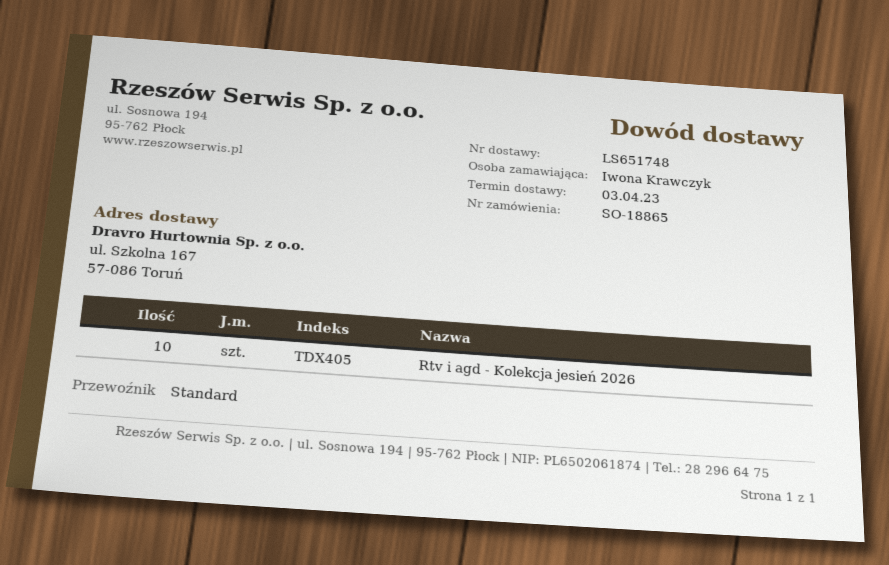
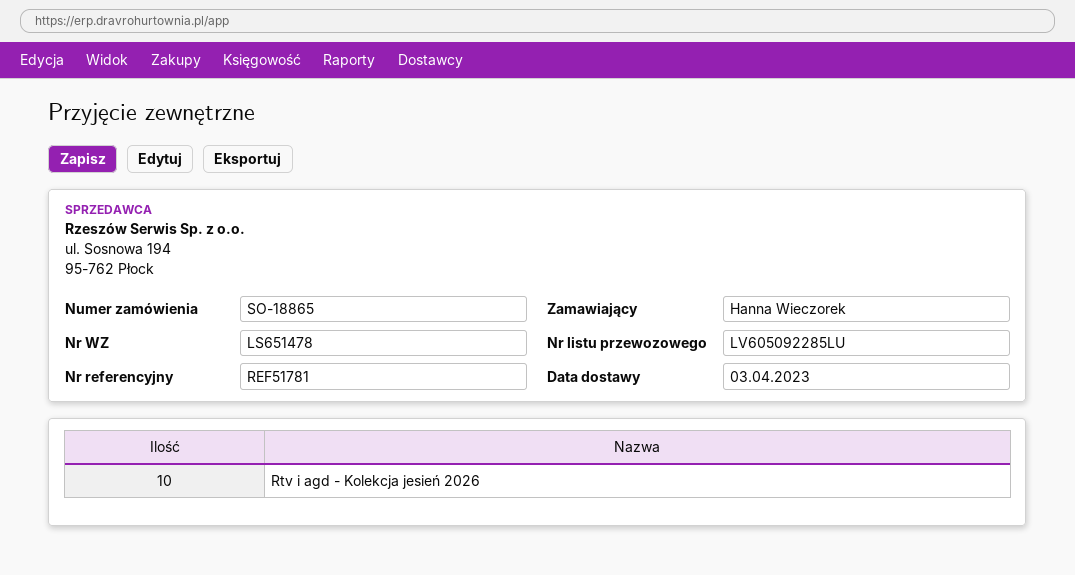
delivery note number: LS651748 -> LS651478
ordered by: Iwona Krawczyk -> Hanna Wieczorek

